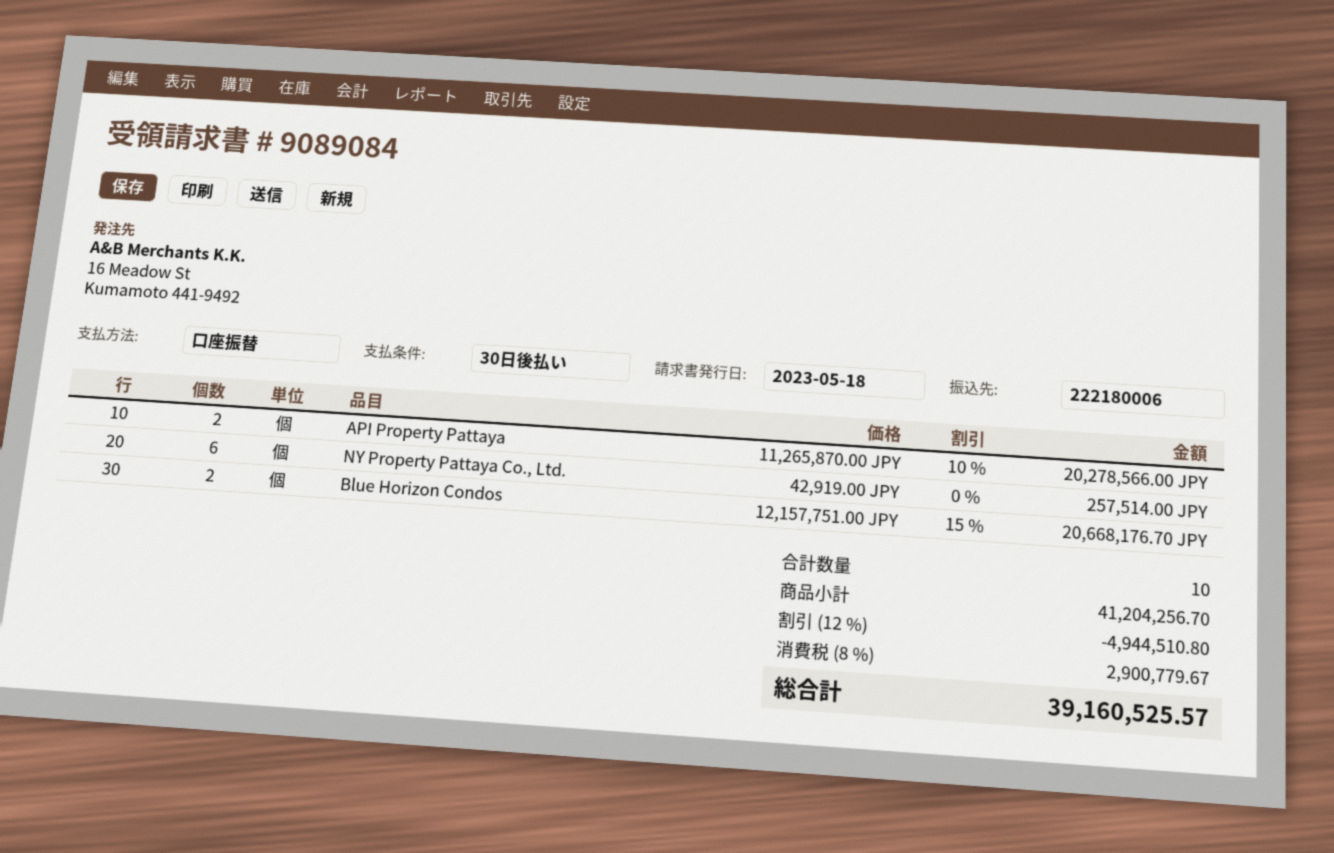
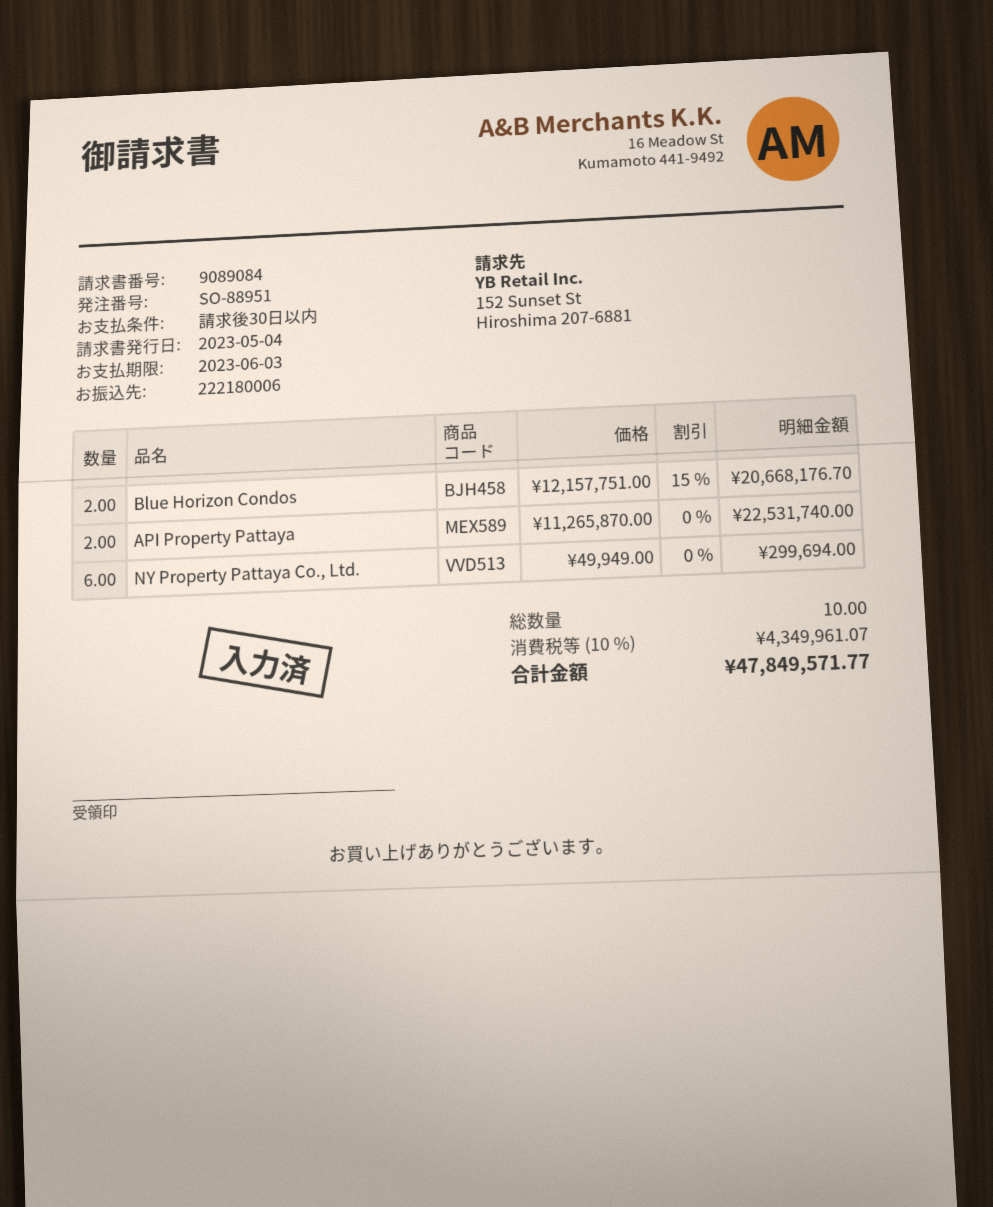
invoice date: 2023-05-18 -> 2023-05-04
API Property Pattaya: 2 x 11265870.00 - 10% = 20278566.00 -> 2 x 11265870.00 = 22531740.00
NY Property Pattaya Co., Ltd.: 6 x 42919.00 = 257514.00 -> 6 x 49949.00 = 299694.00
discount: 12% = 4944510.80 -> none
tax: 8% = 2900779.67 -> 10% = 4349961.07
total: 39160525.57 -> 47849571.77

